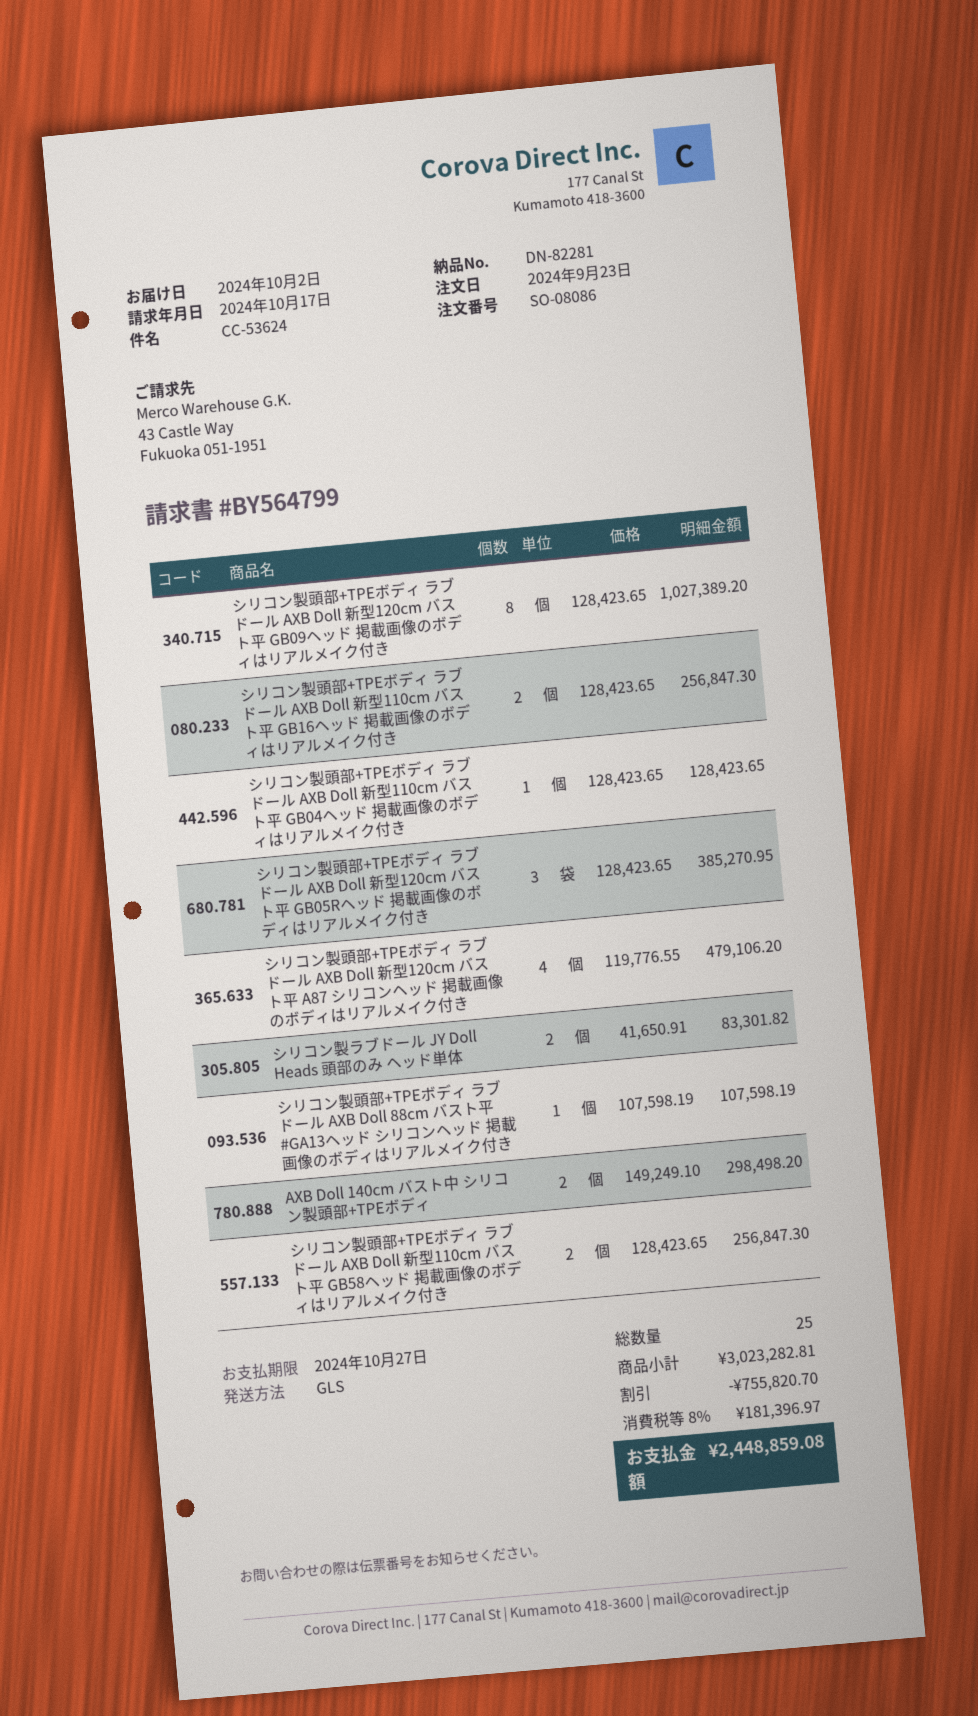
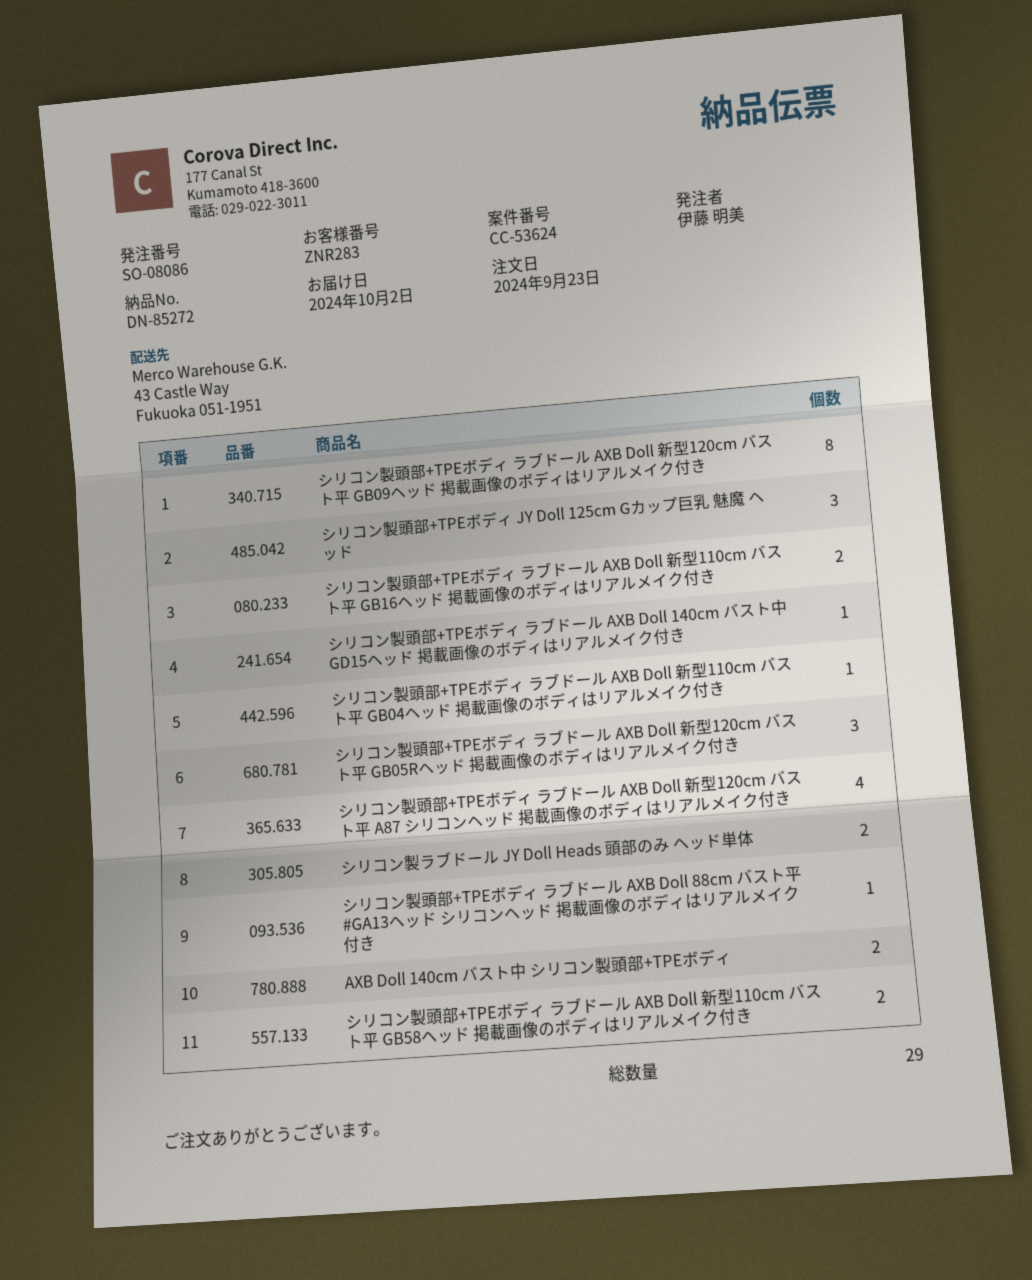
delivery note number: DN-82281 -> DN-85272
シリコン製頭部+TPEボディ JY Doll 125cm Gカップ巨乳 魅魔 ヘッド: none -> 3
シリコン製頭部+TPEボディ ラブドール AXB Doll 140cm バスト中 GD15ヘッド 掲載画像のボディはリアルメイク付き: none -> 1
total quantity: 25 -> 29

